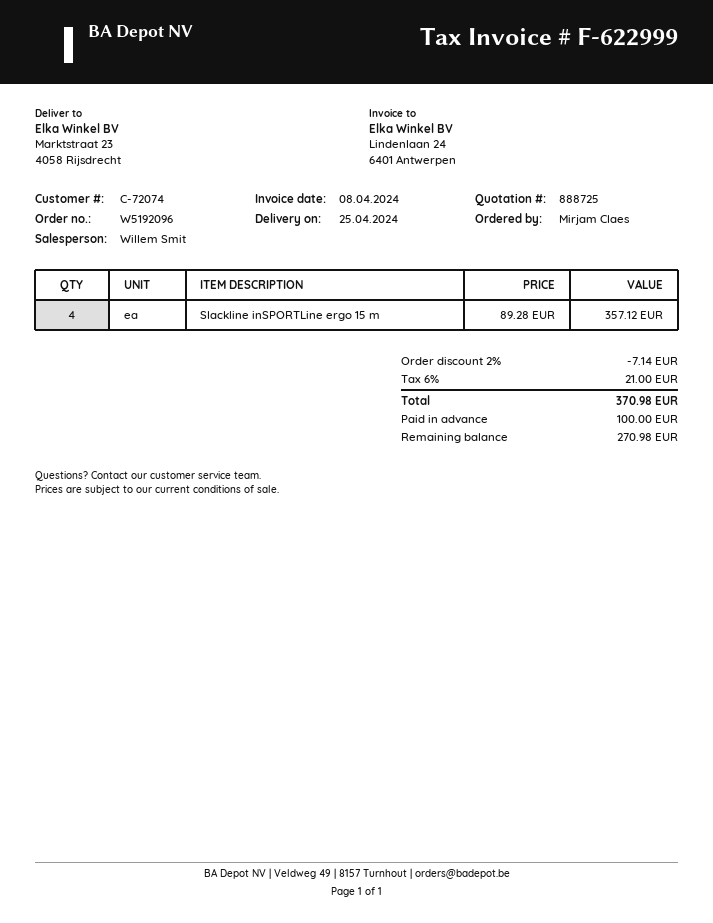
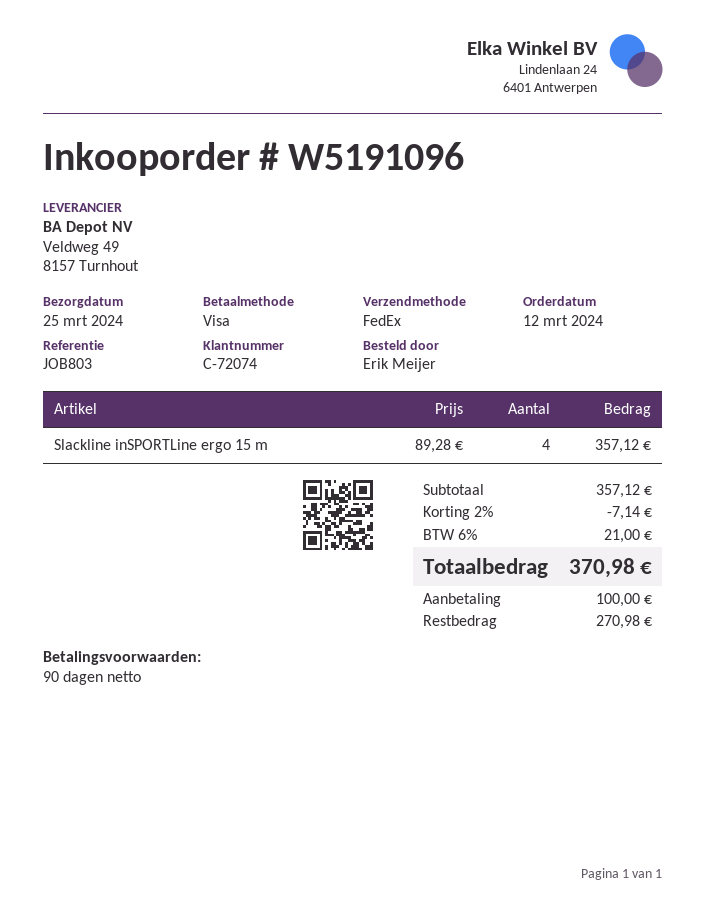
order number: W5192096 -> W5191096
delivery date: 2024-04-25 -> 2024-03-25
ordered by: Mirjam Claes -> Erik Meijer

